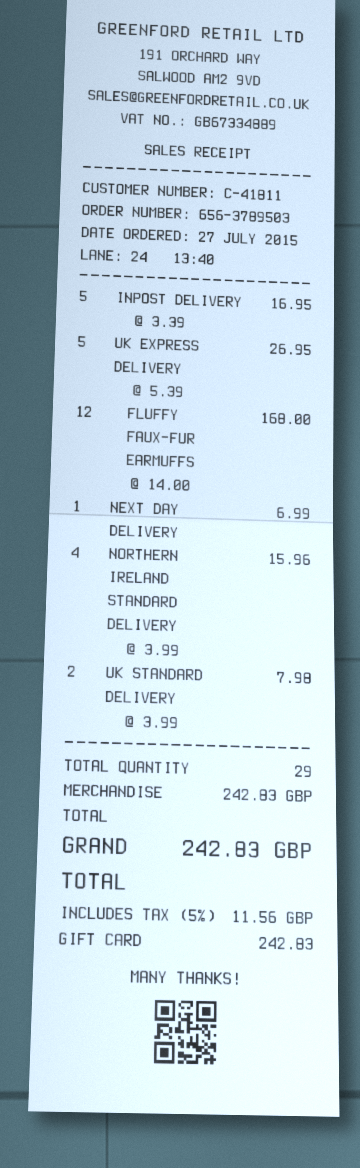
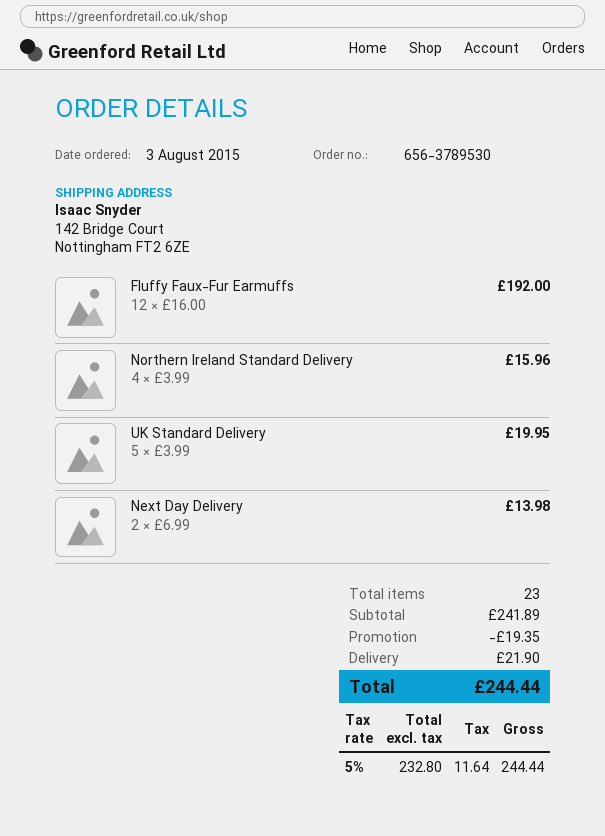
order number: 656-3789503 -> 656-3789530
order date: 2015-07-27 -> 2015-08-03
INPOST DELIVERY: 5 x 3.39 = 16.95 -> none
UK EXPRESS DELIVERY: 5 x 5.39 = 26.95 -> none
FLUFFY FAUX-FUR EARMUFFS: 12 x 14.00 = 168.00 -> 12 x 16.00 = 192.00
NEXT DAY DELIVERY: 1 x 6.99 = 6.99 -> 2 x 6.99 = 13.98
UK STANDARD DELIVERY: 2 x 3.99 = 7.98 -> 5 x 3.99 = 19.95
total quantity: 29 -> 23
subtotal: 242.83 -> 241.89
discount: none -> 19.35
shipping: none -> 21.90
tax: 5% = 11.56 -> 5% = 11.64
total: 242.83 -> 244.44

